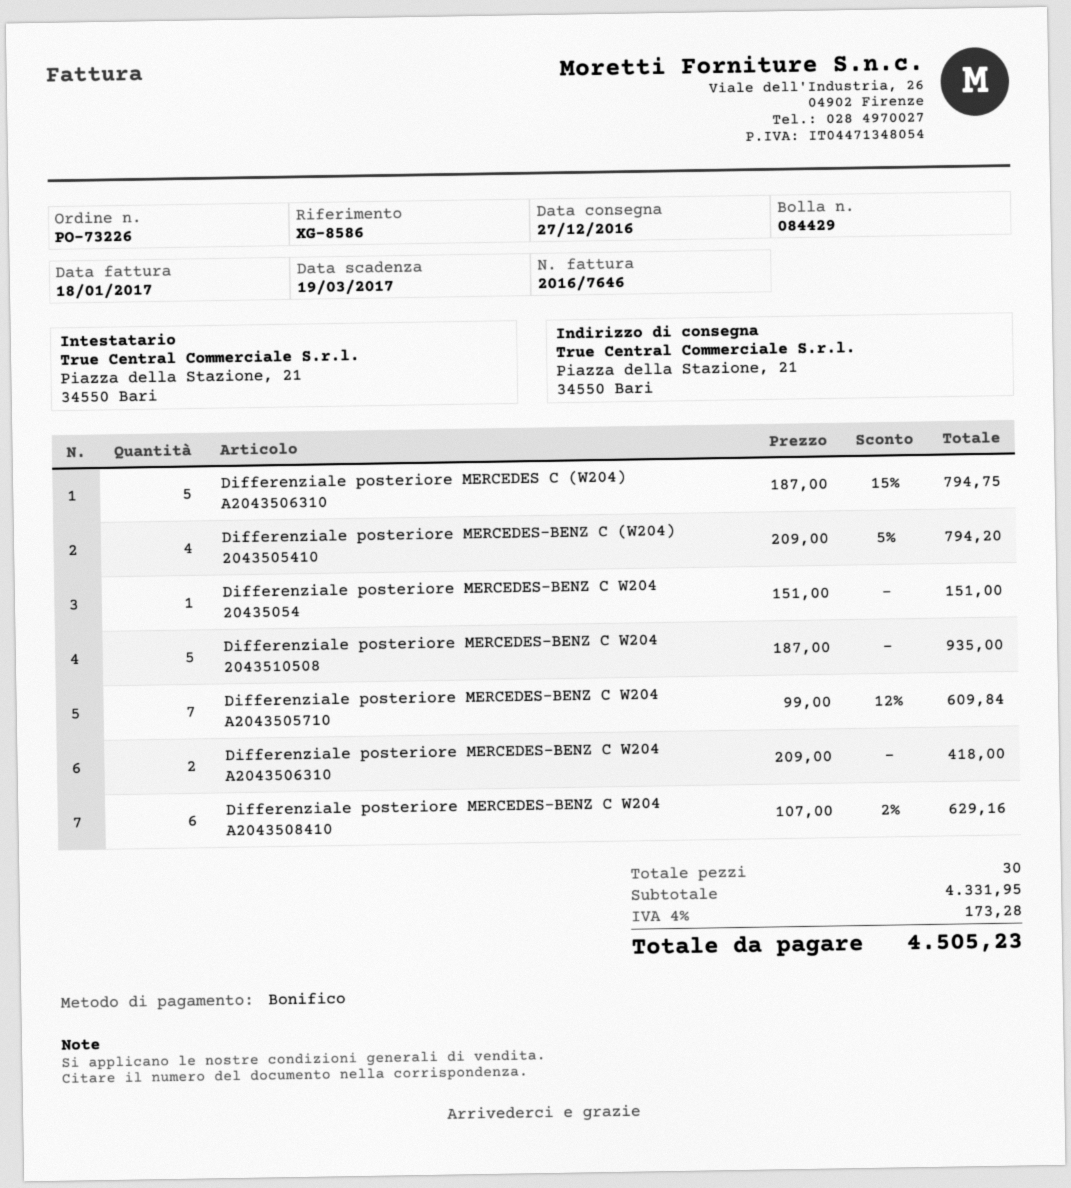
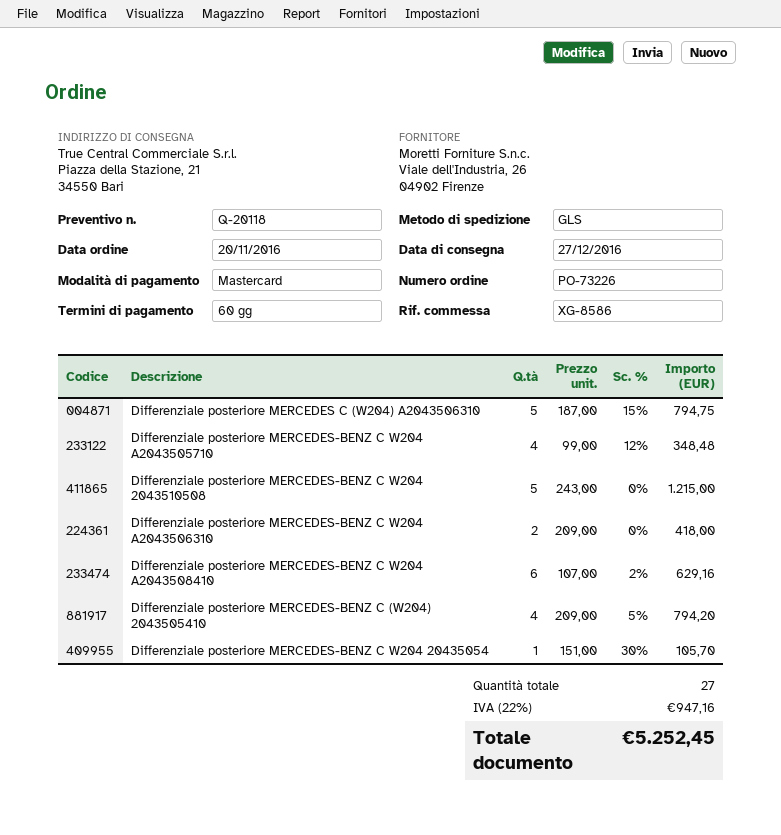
payment method: bank transfer -> Mastercard
Differenziale posteriore MERCEDES-BENZ C W204 20435054: 1 x 151.00 = 151.00 -> 1 x 151.00 - 30% = 105.70
Differenziale posteriore MERCEDES-BENZ C W204 2043510508: 5 x 187.00 = 935.00 -> 5 x 243.00 = 1215.00
Differenziale posteriore MERCEDES-BENZ C W204 A2043505710: 7 x 99.00 - 12% = 609.84 -> 4 x 99.00 - 12% = 348.48
total quantity: 30 -> 27
tax: 4% = 173.28 -> 22% = 947.16
total: 4505.23 -> 5252.45

